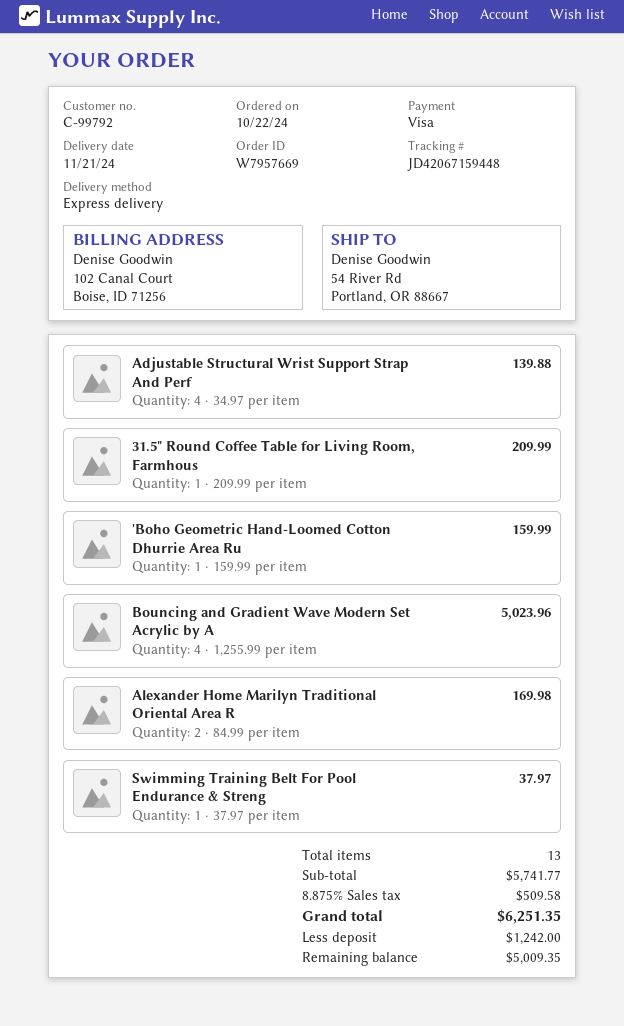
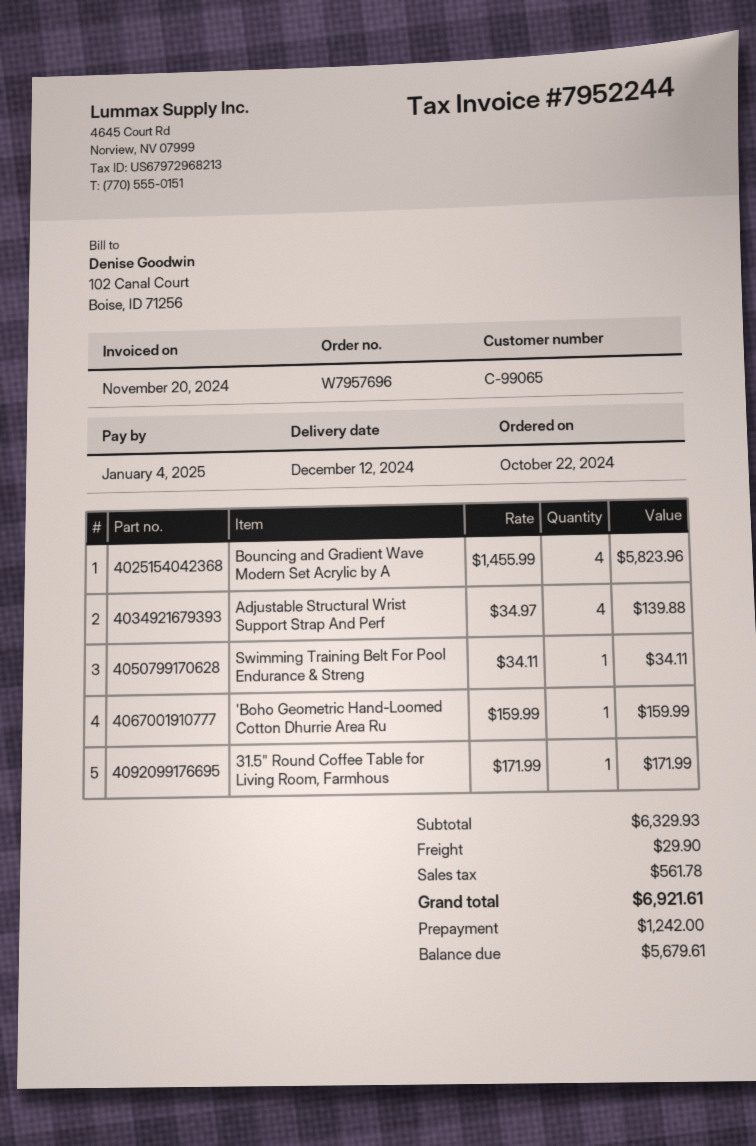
order number: W7957669 -> W7957696
delivery date: 2024-11-21 -> 2024-12-12
customer number: C-99792 -> C-99065
31.5" Round Coffee Table for Living Room, Farmhous: 1 x 209.99 = 209.99 -> 1 x 171.99 = 171.99
Bouncing and Gradient Wave Modern Set Acrylic by A: 4 x 1255.99 = 5023.96 -> 4 x 1455.99 = 5823.96
Alexander Home Marilyn Traditional Oriental Area R: 2 x 84.99 = 169.98 -> none
Swimming Training Belt For Pool Endurance & Streng: 1 x 37.97 = 37.97 -> 1 x 34.11 = 34.11
subtotal: 5741.77 -> 6329.93
shipping: none -> 29.90
tax: 509.58 -> 561.78
total: 6251.35 -> 6921.61
balance: 5009.35 -> 5679.61

